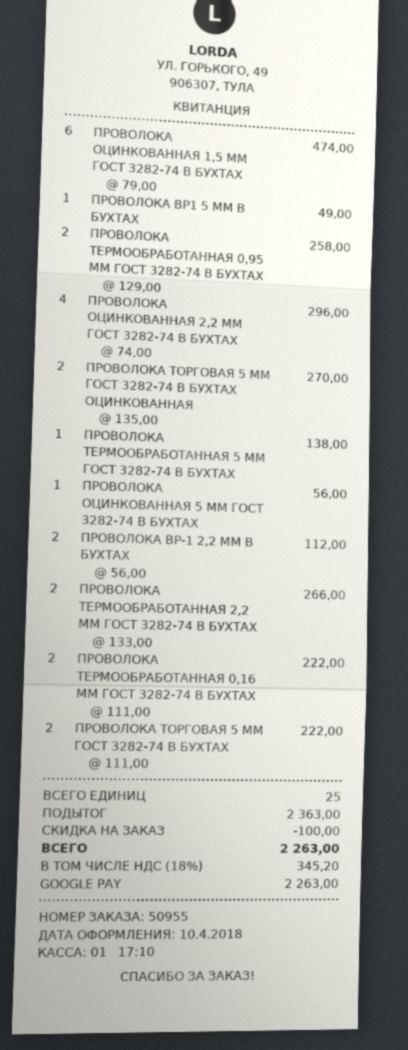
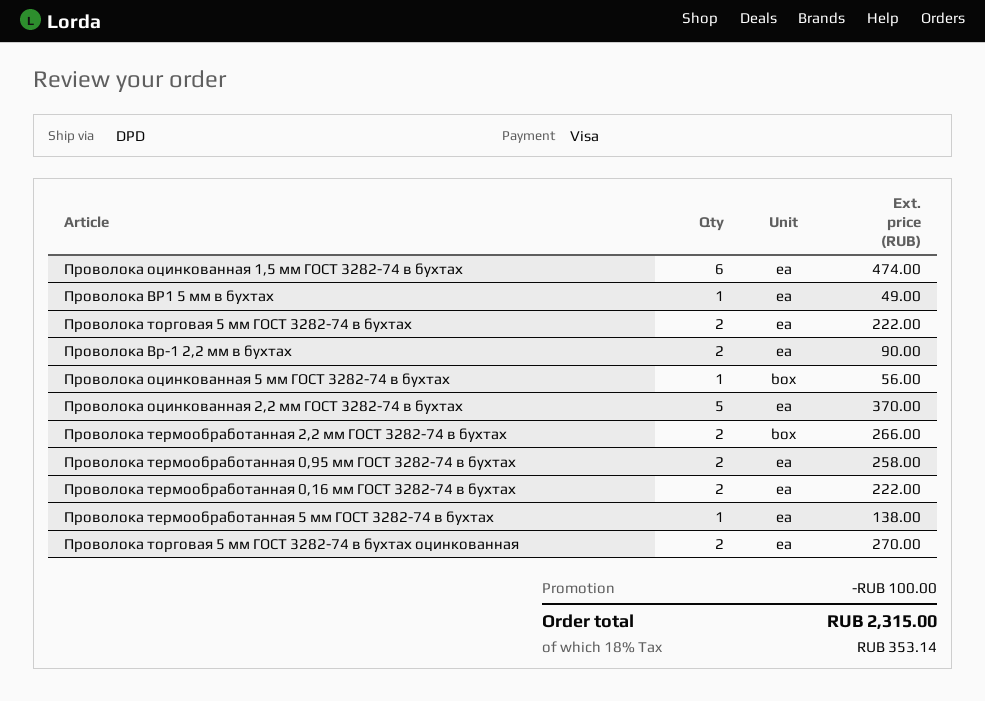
payment method: Google Pay -> Visa
ПРОВОЛОКА ОЦИНКОВАННАЯ 2,2 ММ ГОСТ 3282-74 В БУХТАХ: 4 for 296.00 -> 5 for 370.00
ПРОВОЛОКА ВР-1 2,2 ММ В БУХТАХ: 2 for 112.00 -> 2 for 90.00
tax: 18% = 345.20 -> 18% = 353.14
total: 2263.00 -> 2315.00

